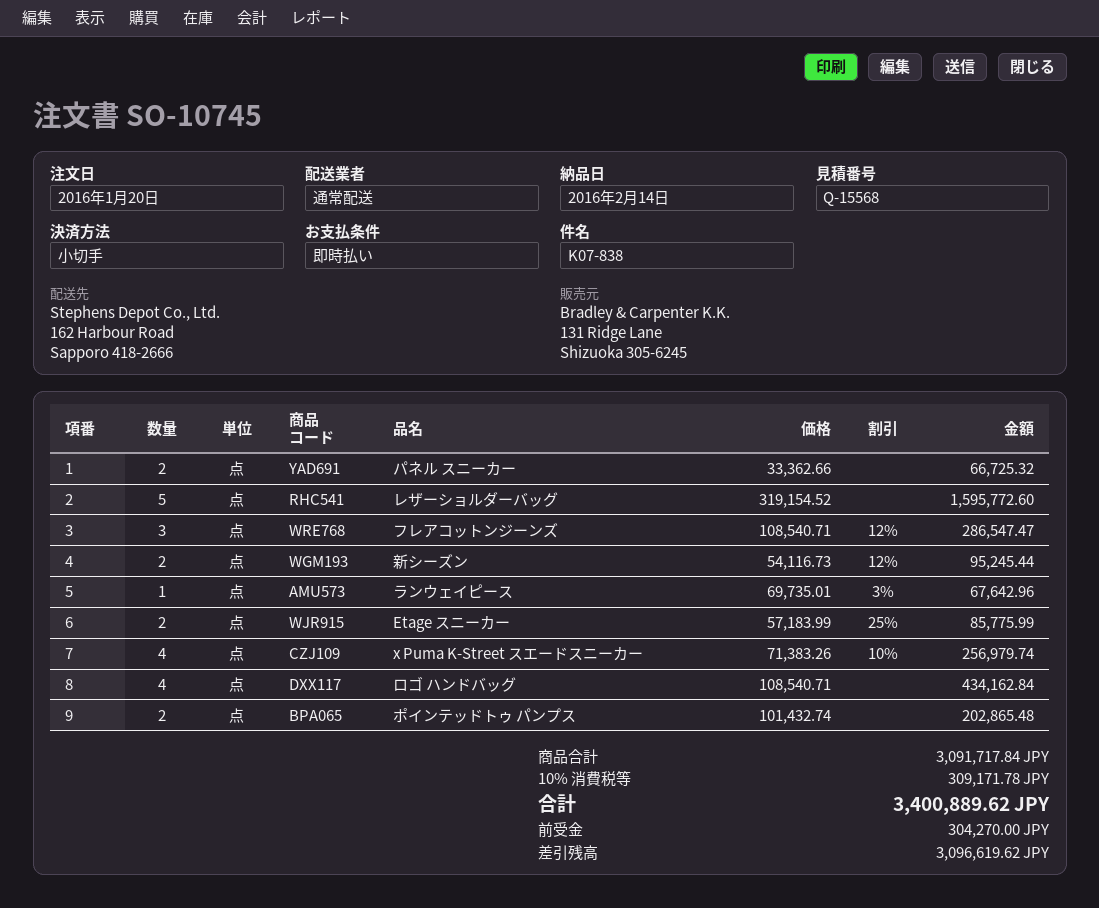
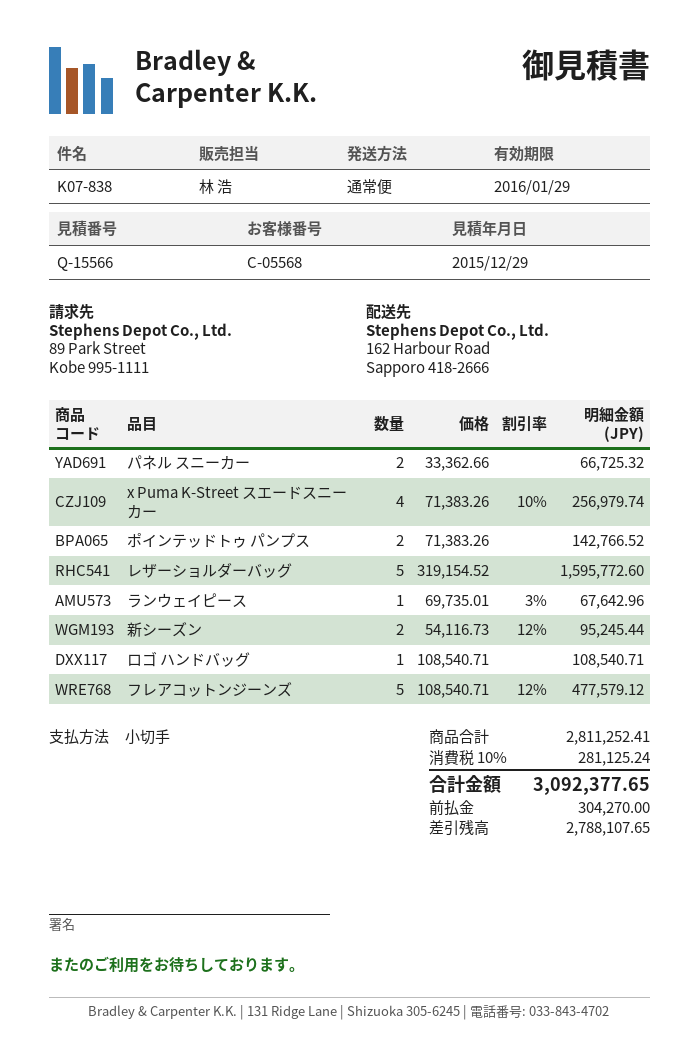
quote number: Q-15568 -> Q-15566
フレアコットンジーンズ: 3 x 108540.71 - 12% = 286547.47 -> 5 x 108540.71 - 12% = 477579.12
Etage スニーカー: 2 x 57183.99 - 25% = 85775.99 -> none
ロゴ ハンドバッグ: 4 x 108540.71 = 434162.84 -> 1 x 108540.71 = 108540.71
ポインテッドトゥ パンプス: 2 x 101432.74 = 202865.48 -> 2 x 71383.26 = 142766.52
subtotal: 3091717.84 -> 2811252.41
tax: 10% = 309171.78 -> 10% = 281125.24
total: 3400889.62 -> 3092377.65
balance: 3096619.62 -> 2788107.65

